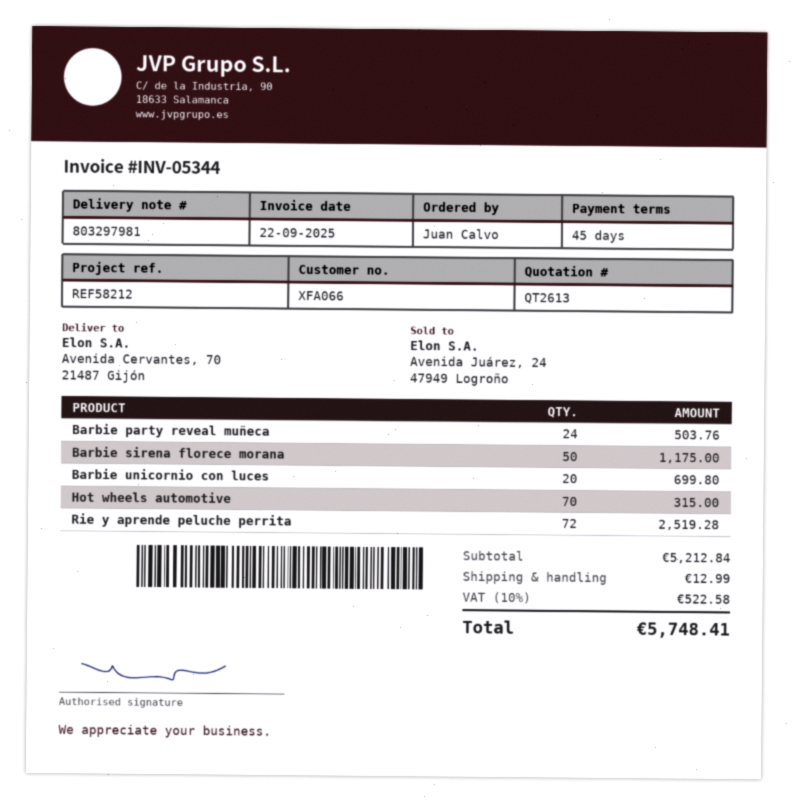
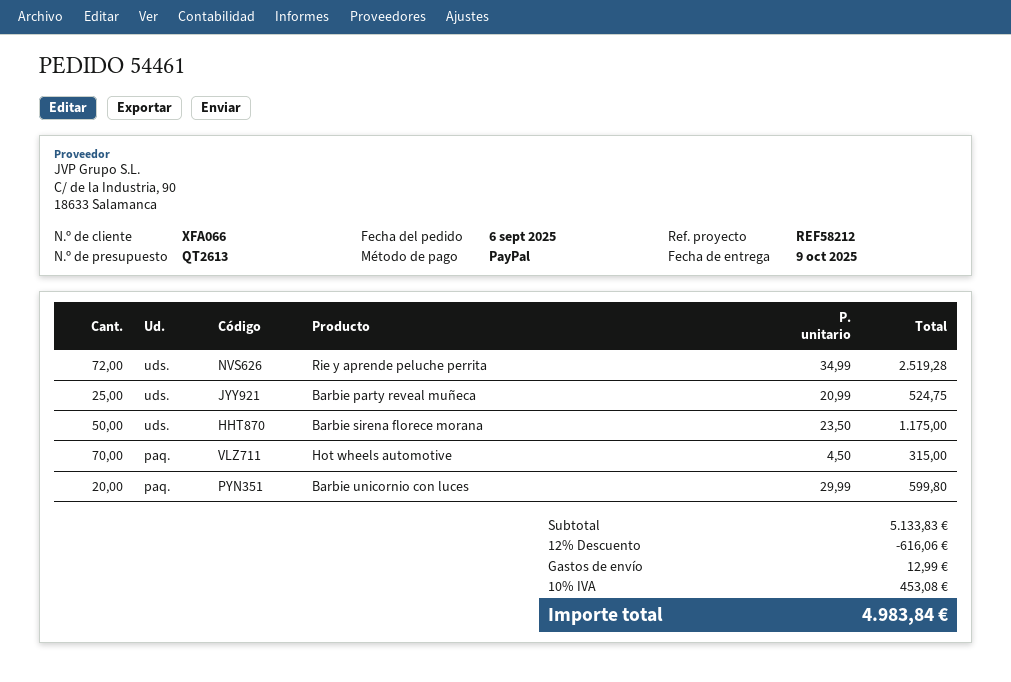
Barbie party reveal muñeca: 24 for 503.76 -> 25 for 524.75
Barbie unicornio con luces: 20 for 699.80 -> 20 for 599.80
subtotal: 5212.84 -> 5133.83
discount: none -> 12% = 616.06
tax: 10% = 522.58 -> 10% = 453.08
total: 5748.41 -> 4983.84

